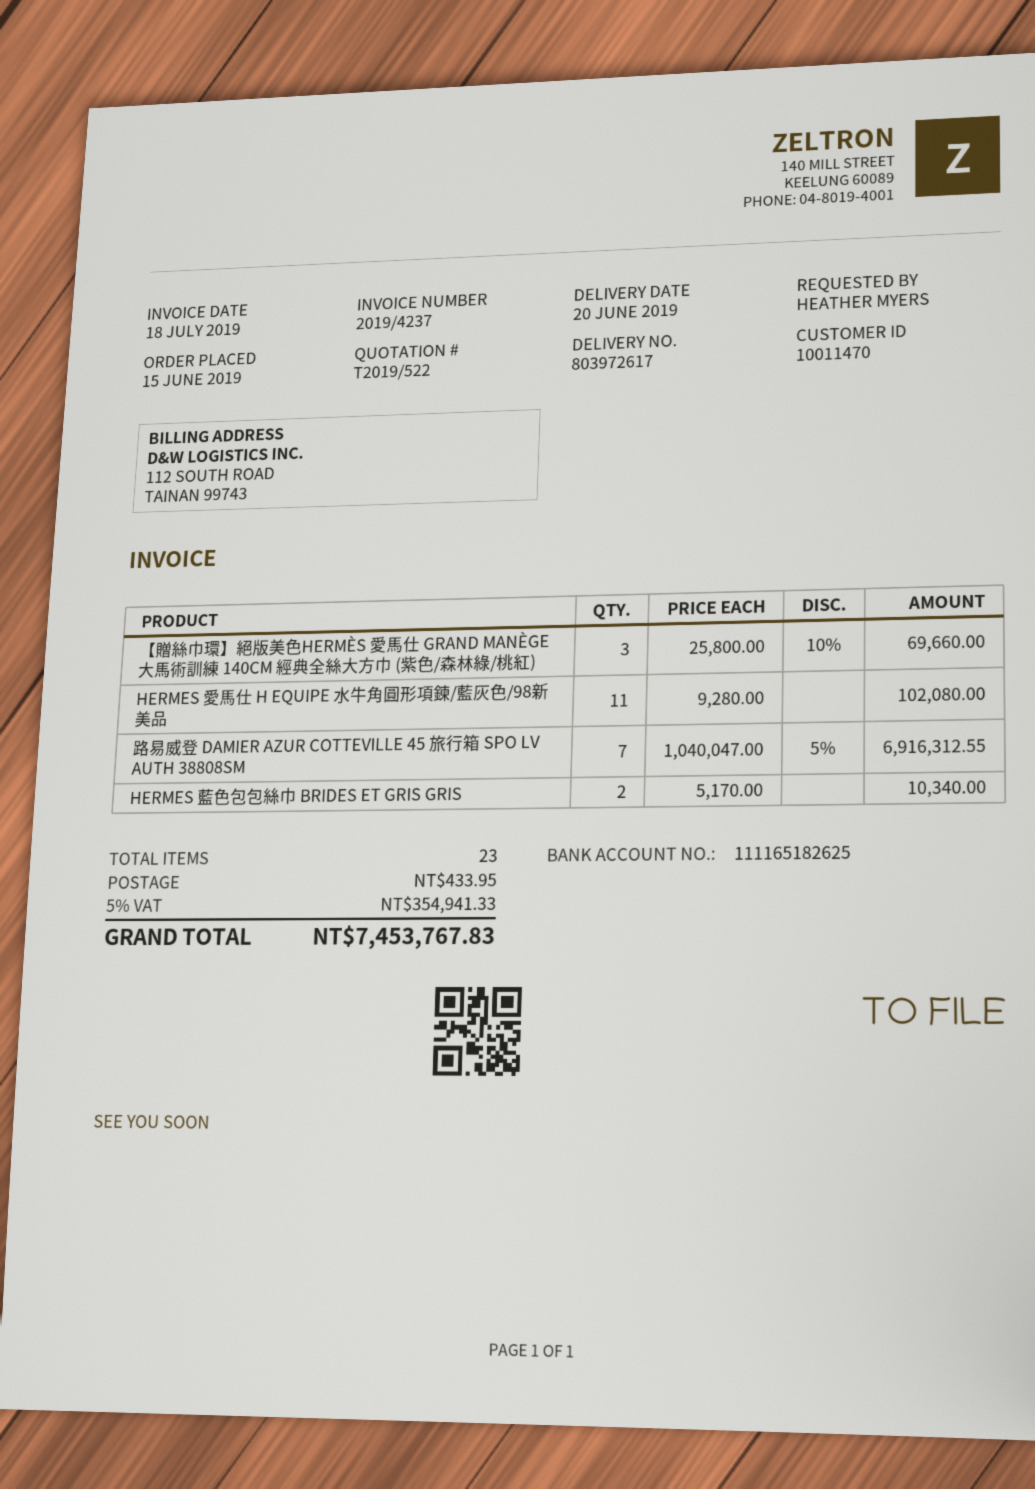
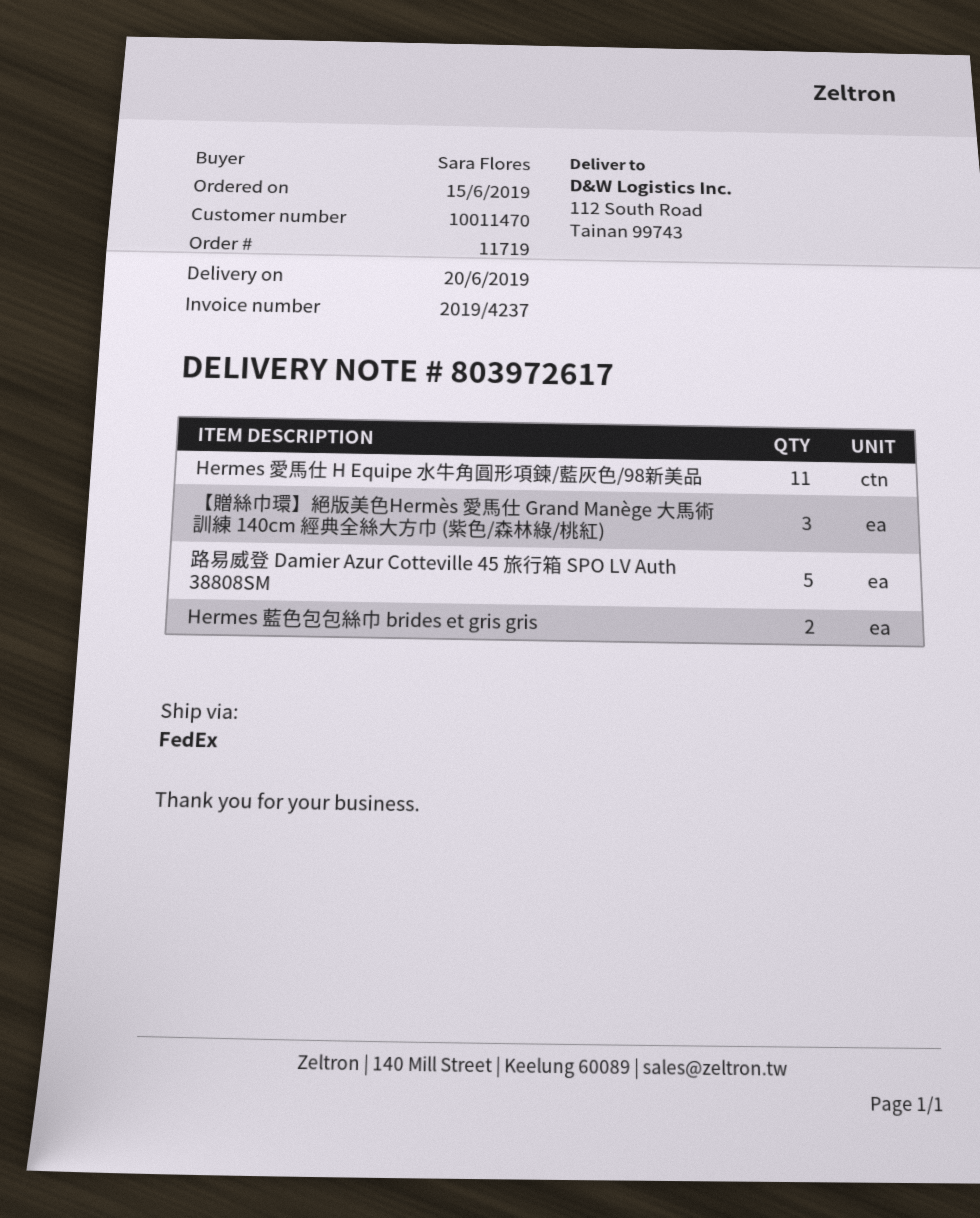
ordered by: HEATHER MYERS -> Sara Flores
路易威登 DAMIER AZUR COTTEVILLE 45 旅行箱 SPO LV AUTH 38808SM: 7 -> 5

